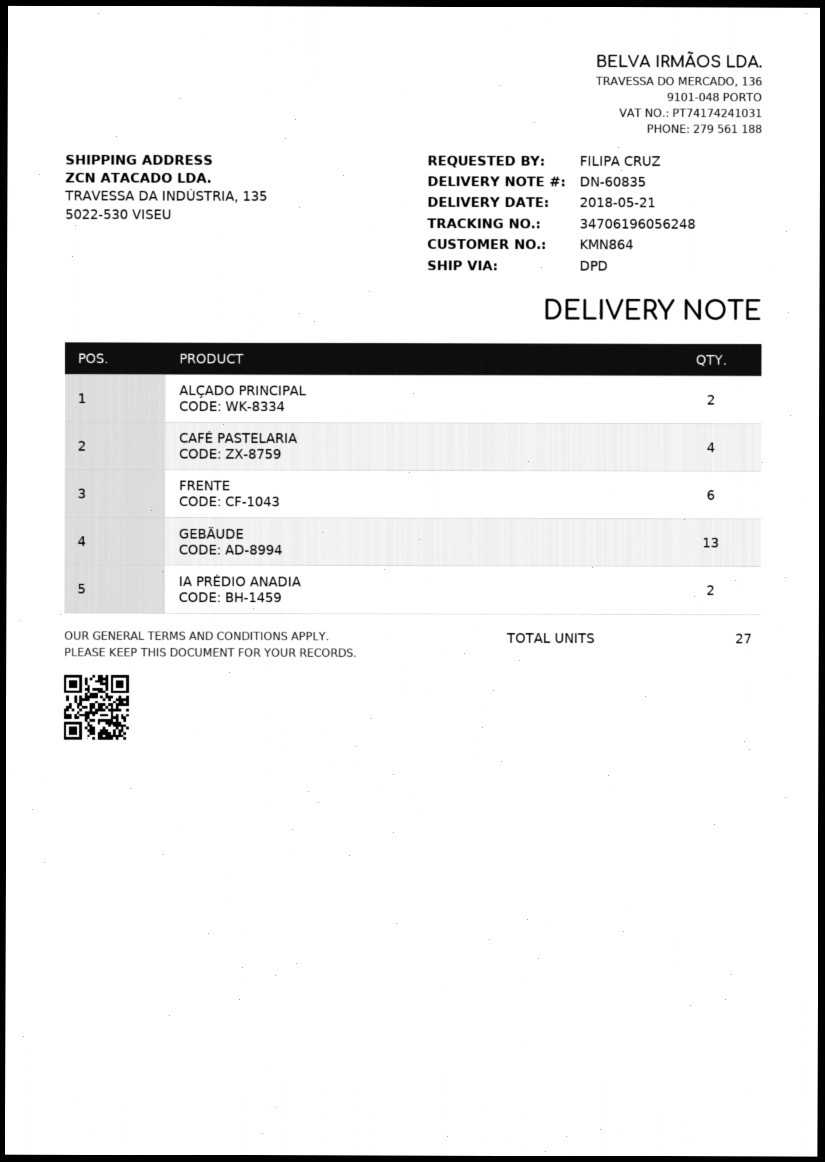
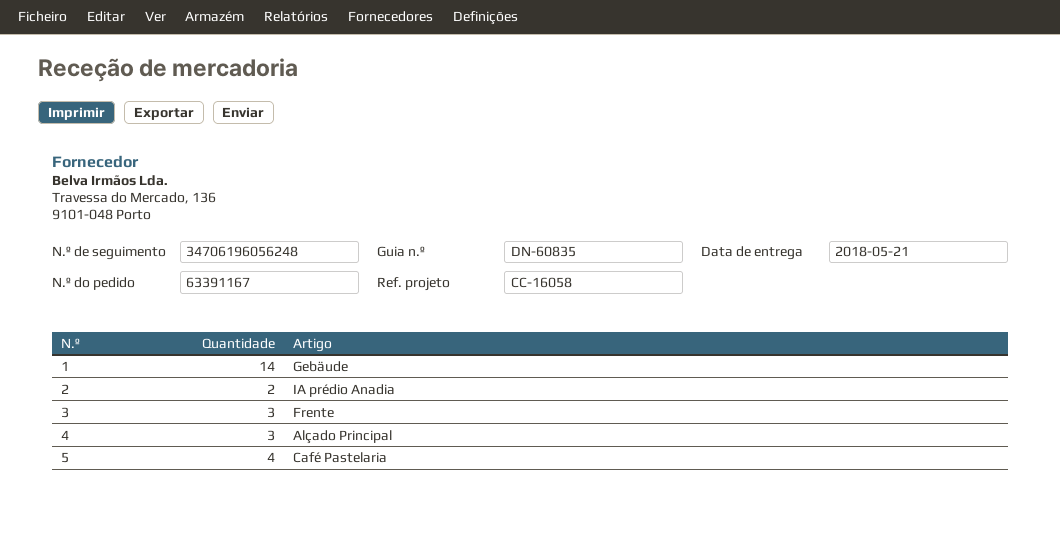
ALÇADO PRINCIPAL: 2 -> 3
FRENTE: 6 -> 3
GEBÄUDE: 13 -> 14

